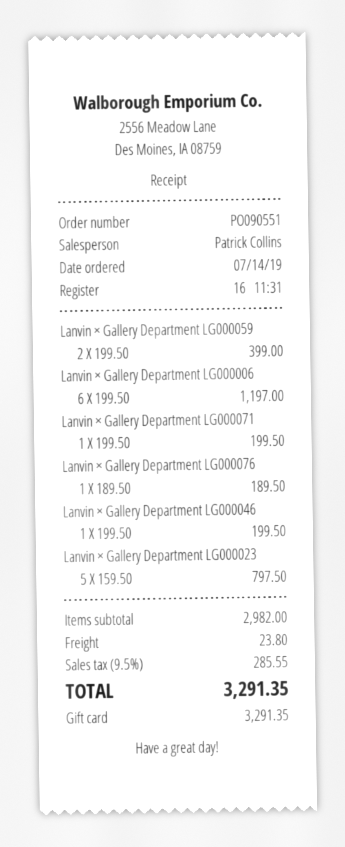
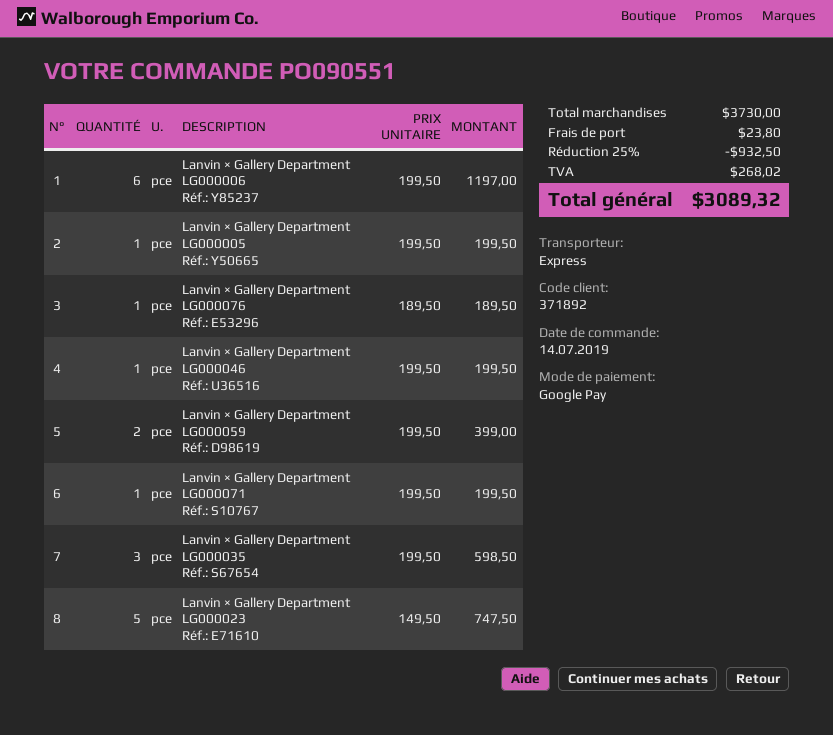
payment method: gift card -> Google Pay
Lanvin × Gallery Department LG000023: 5 x 159.50 = 797.50 -> 5 x 149.50 = 747.50
Lanvin × Gallery Department LG000005: none -> 1 x 199.50 = 199.50
Lanvin × Gallery Department LG000035: none -> 3 x 199.50 = 598.50
subtotal: 2982.00 -> 3730.00
discount: none -> 25% = 932.50
tax: 285.55 -> 268.02
total: 3291.35 -> 3089.32

